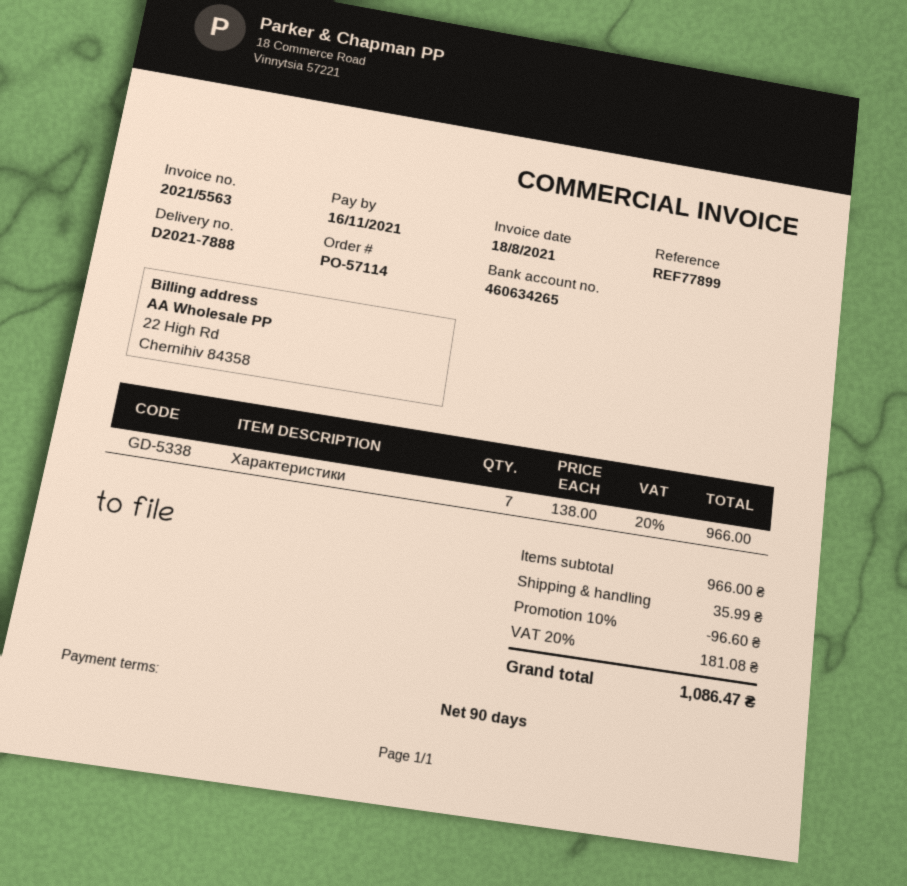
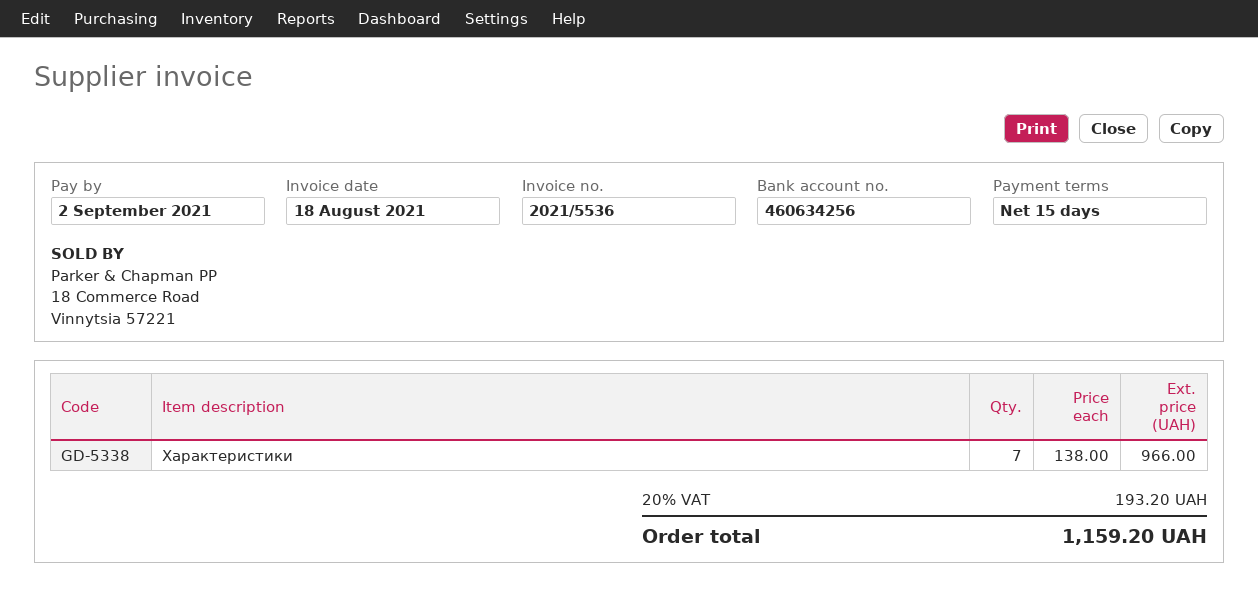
invoice number: 2021/5563 -> 2021/5536
payment terms: 90 days -> 15 days
due date: 2021-11-16 -> 2021-09-02
bank account: 460634265 -> 460634256
discount: 10% = 96.60 -> none
shipping: 35.99 -> none
tax: 20% = 181.08 -> 20% = 193.20
total: 1086.47 -> 1159.20

